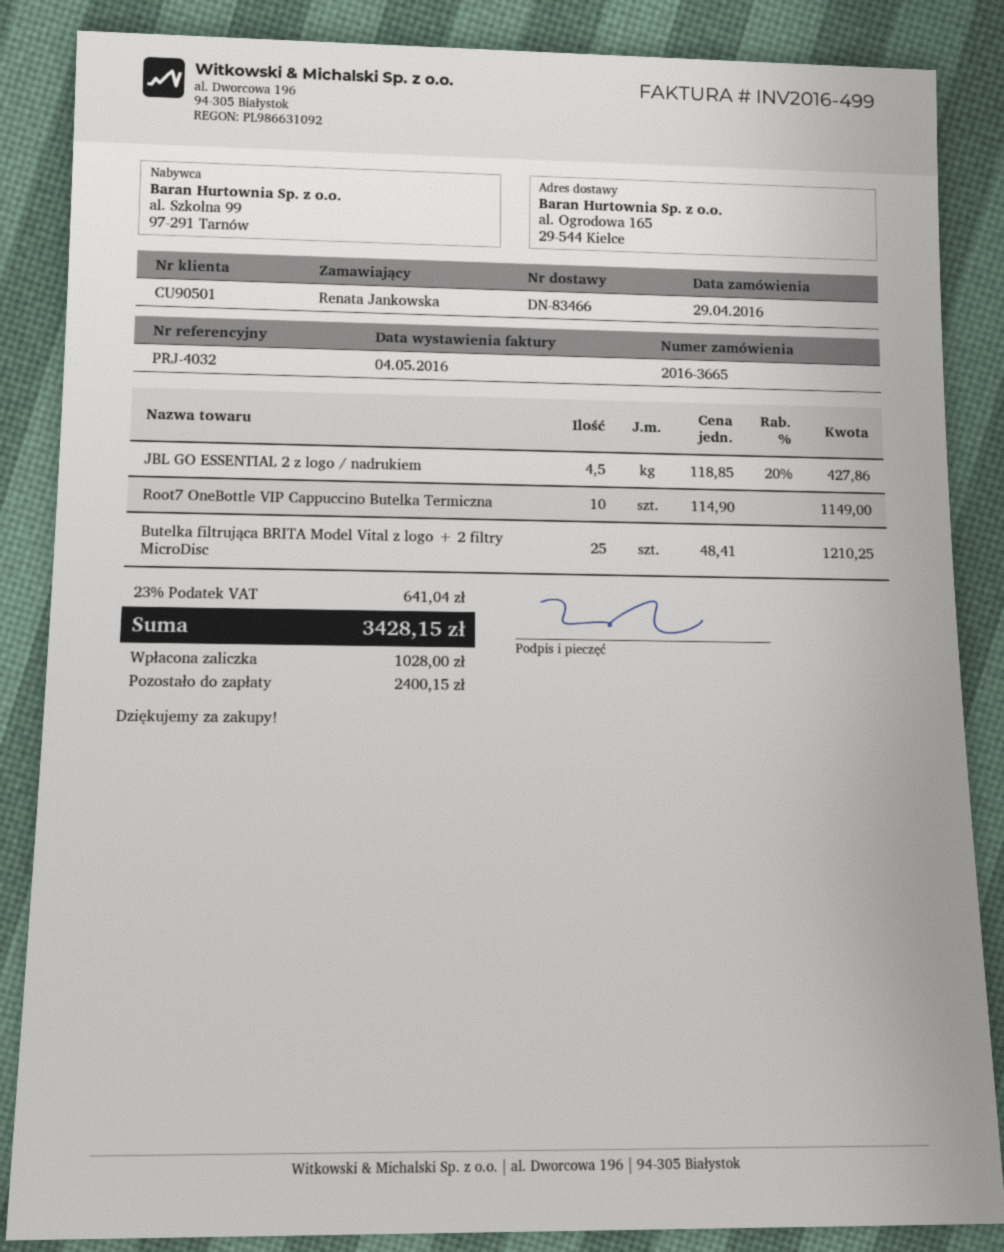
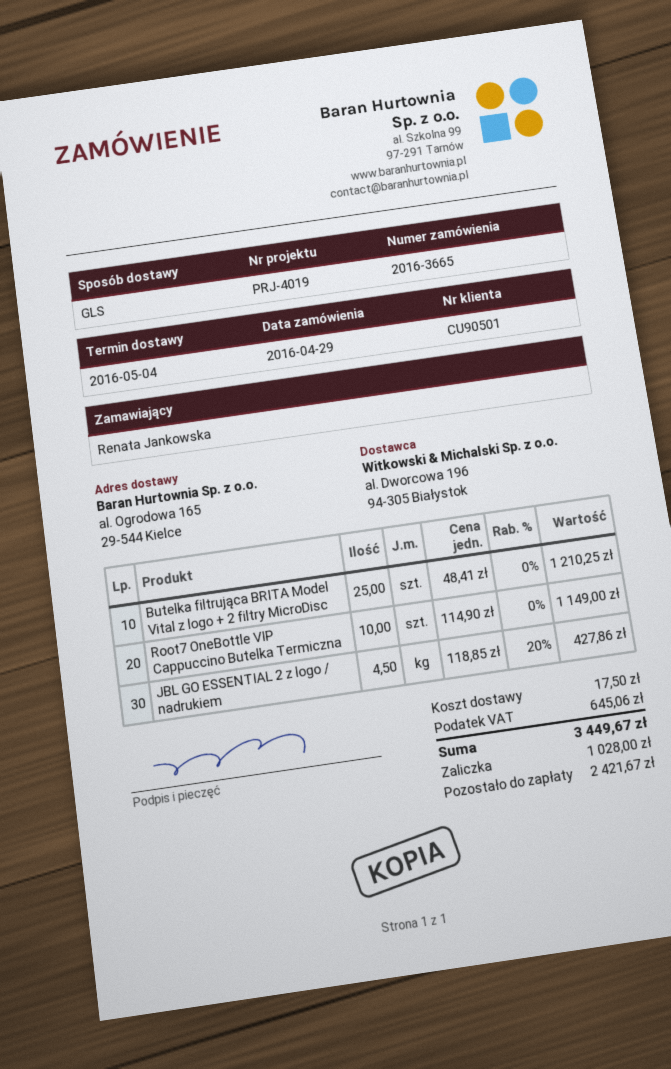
reference: PRJ-4032 -> PRJ-4019
shipping: none -> 17.50
tax: 641.04 -> 645.06
total: 3428.15 -> 3449.67
balance: 2400.15 -> 2421.67

